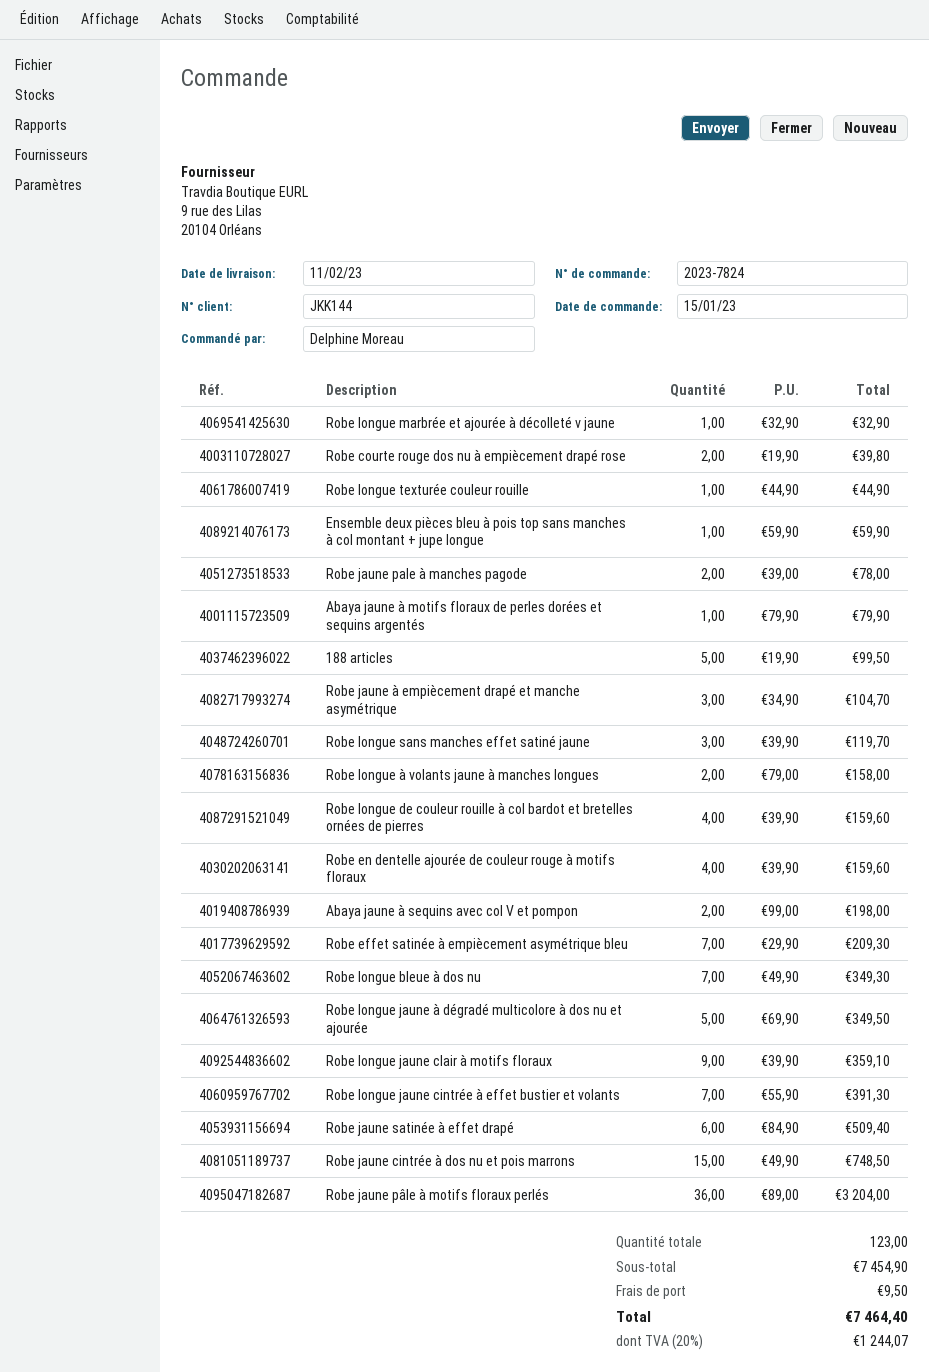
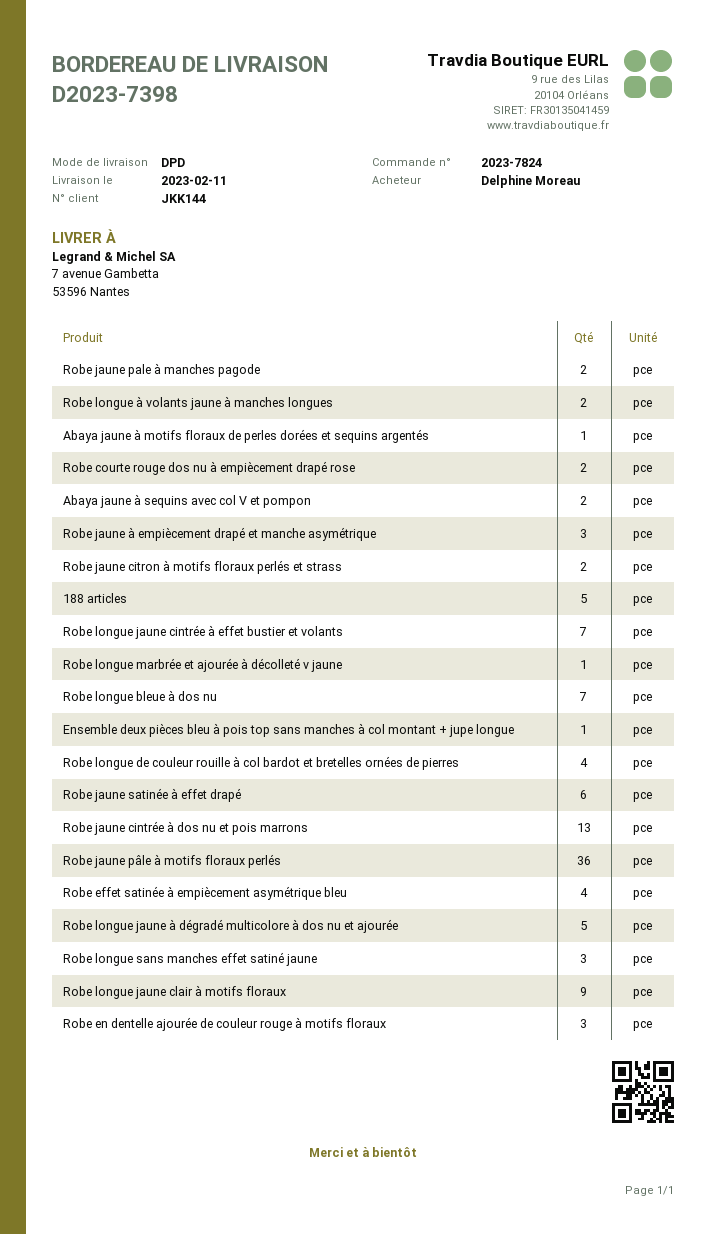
Robe longue texturée couleur rouille: 1 -> none
Robe en dentelle ajourée de couleur rouge à motifs floraux: 4 -> 3
Robe effet satinée à empiècement asymétrique bleu: 7 -> 4
Robe jaune cintrée à dos nu et pois marrons: 15 -> 13
Robe jaune citron à motifs floraux perlés et strass: none -> 2

